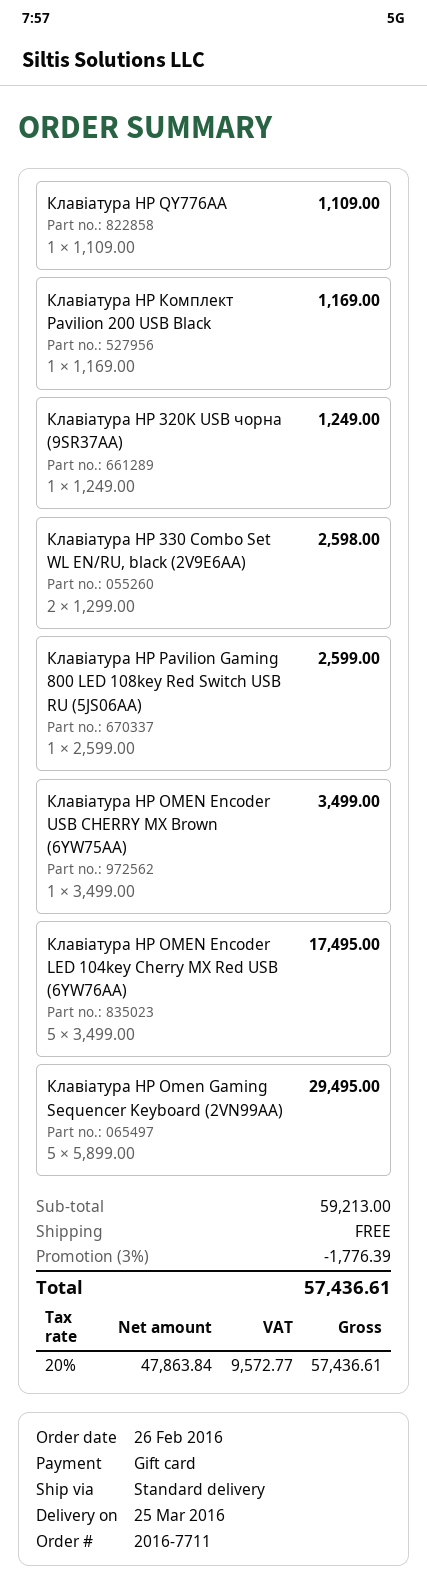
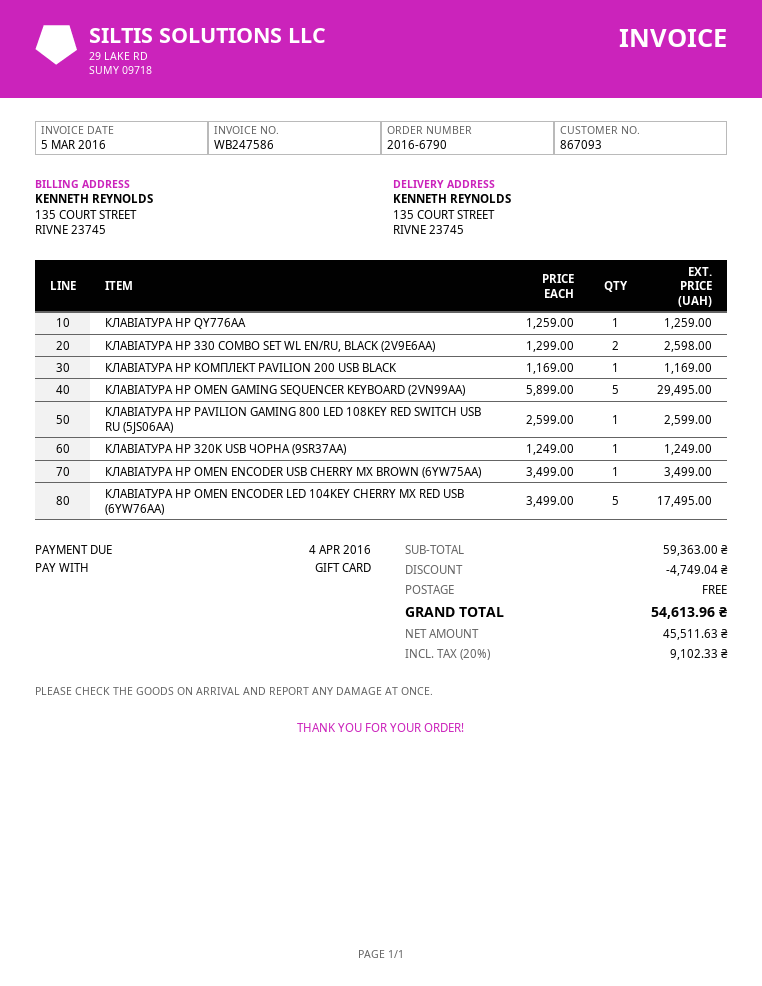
order number: 2016-7711 -> 2016-6790
Клавіатура HP QY776AA: 1 x 1109.00 = 1109.00 -> 1 x 1259.00 = 1259.00
subtotal: 59213.00 -> 59363.00
discount: 1776.39 -> 4749.04
net: 47863.84 -> 45511.63
tax: 20% = 9572.77 -> 20% = 9102.33
total: 57436.61 -> 54613.96

